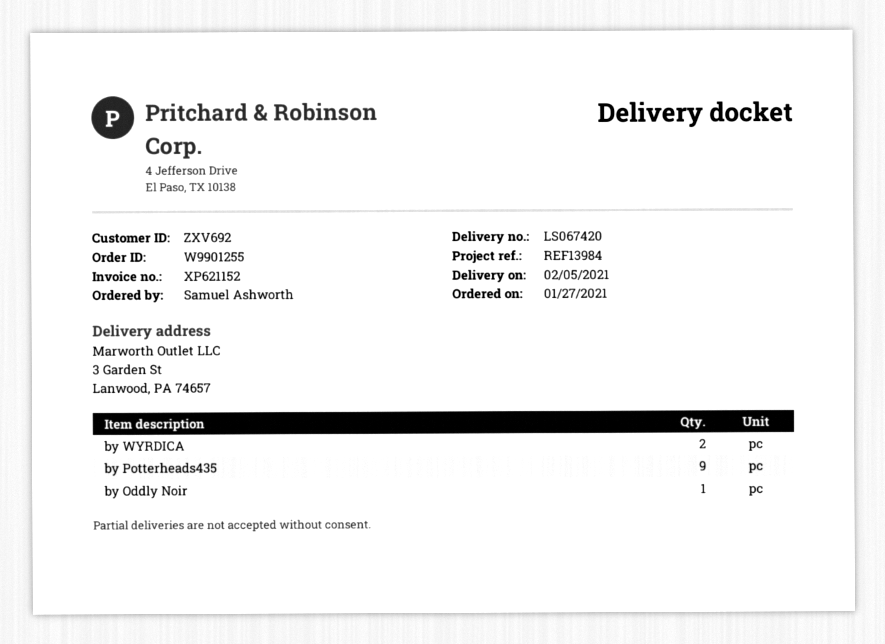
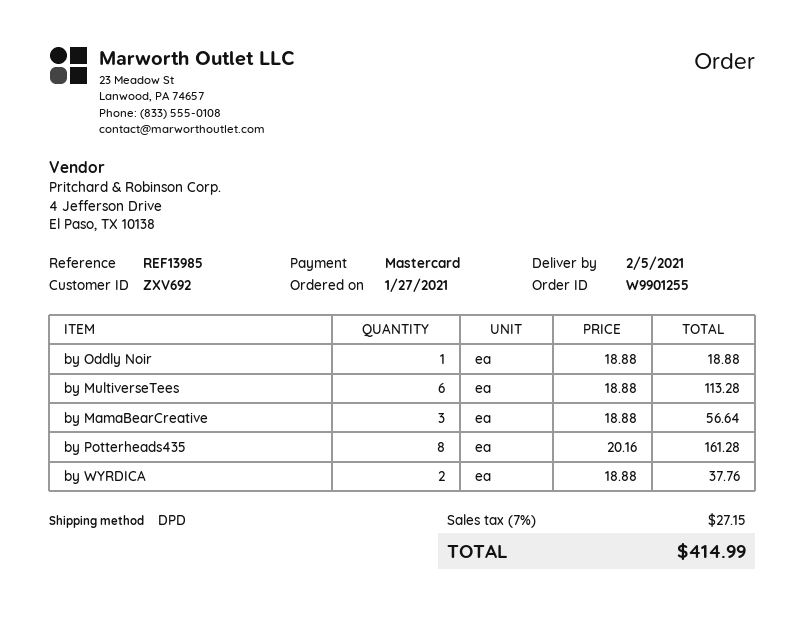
reference: REF13984 -> REF13985
by Potterheads435: 9 -> 8
by MultiverseTees: none -> 6
by MamaBearCreative: none -> 3

